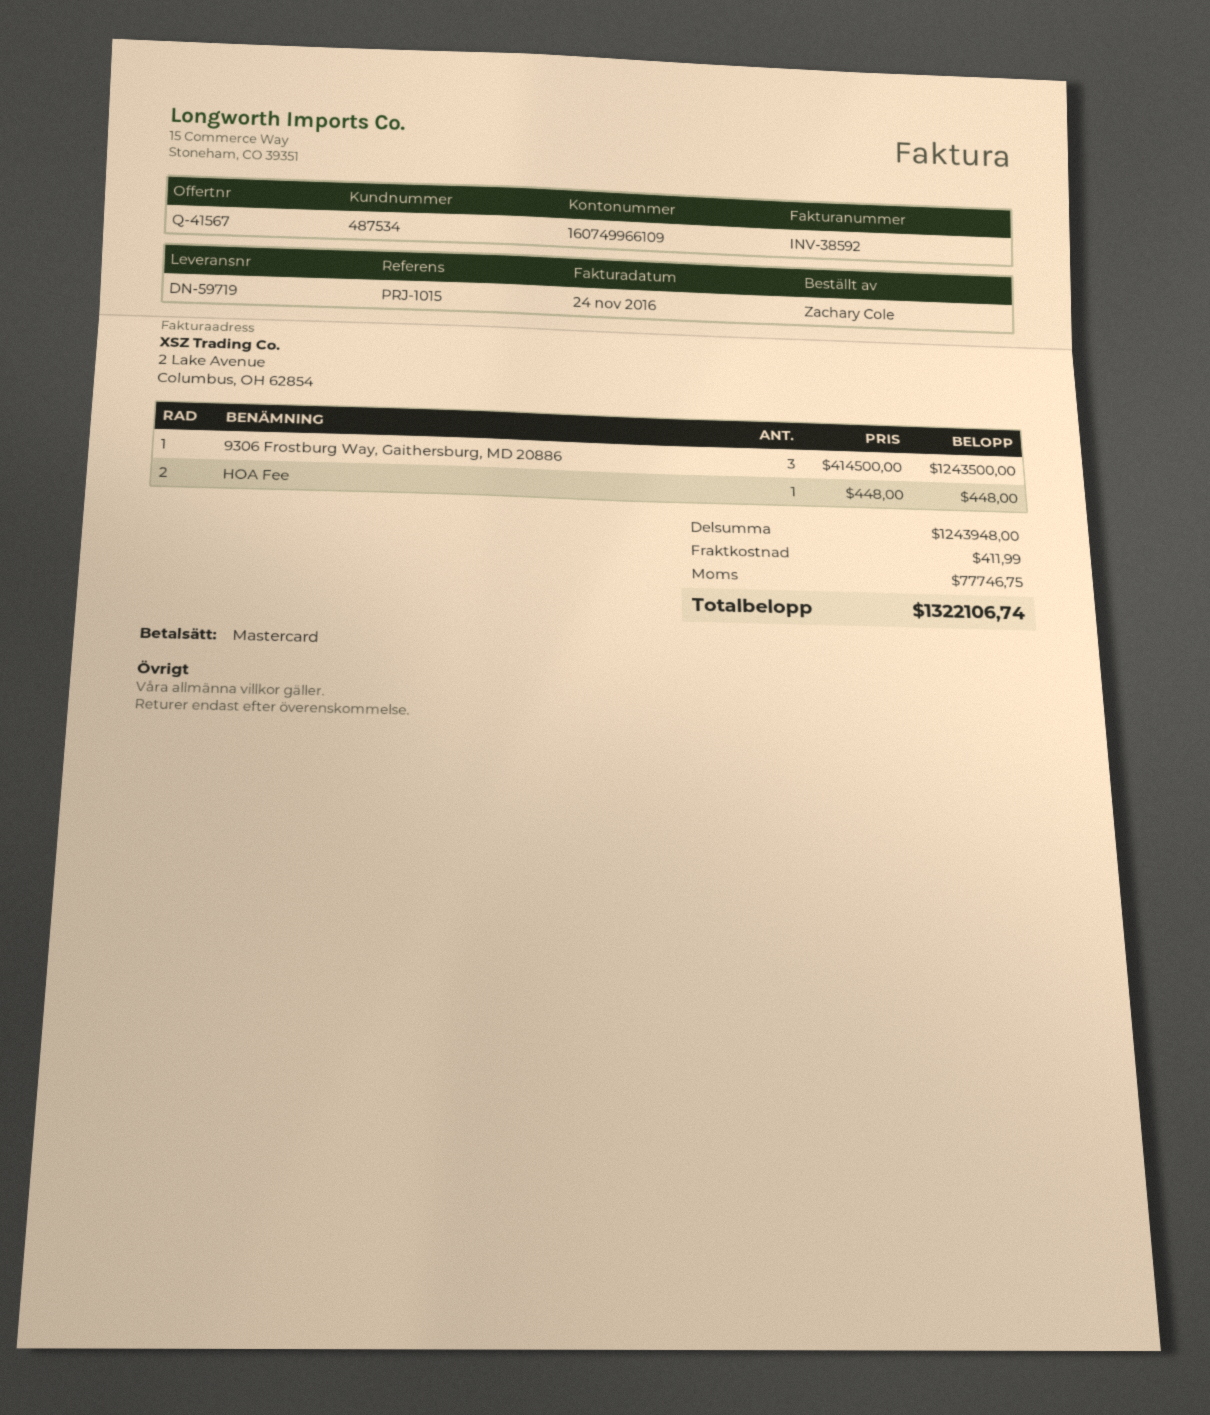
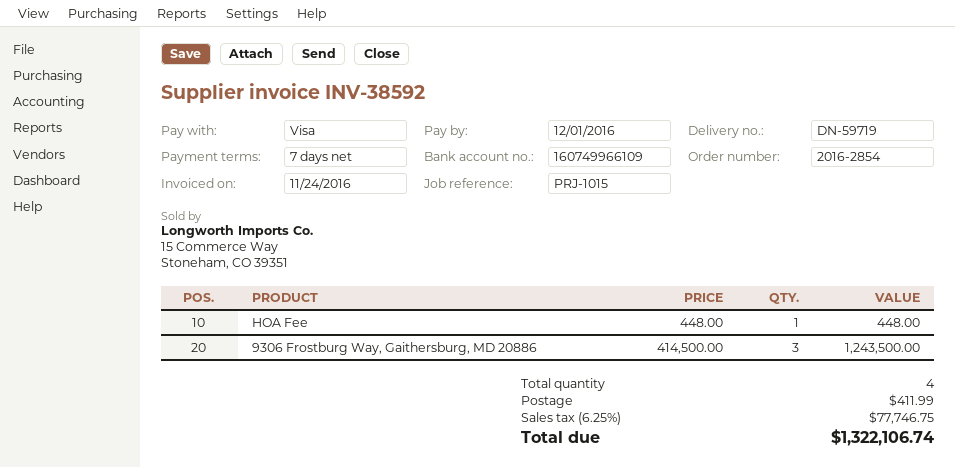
payment method: Mastercard -> Visa

